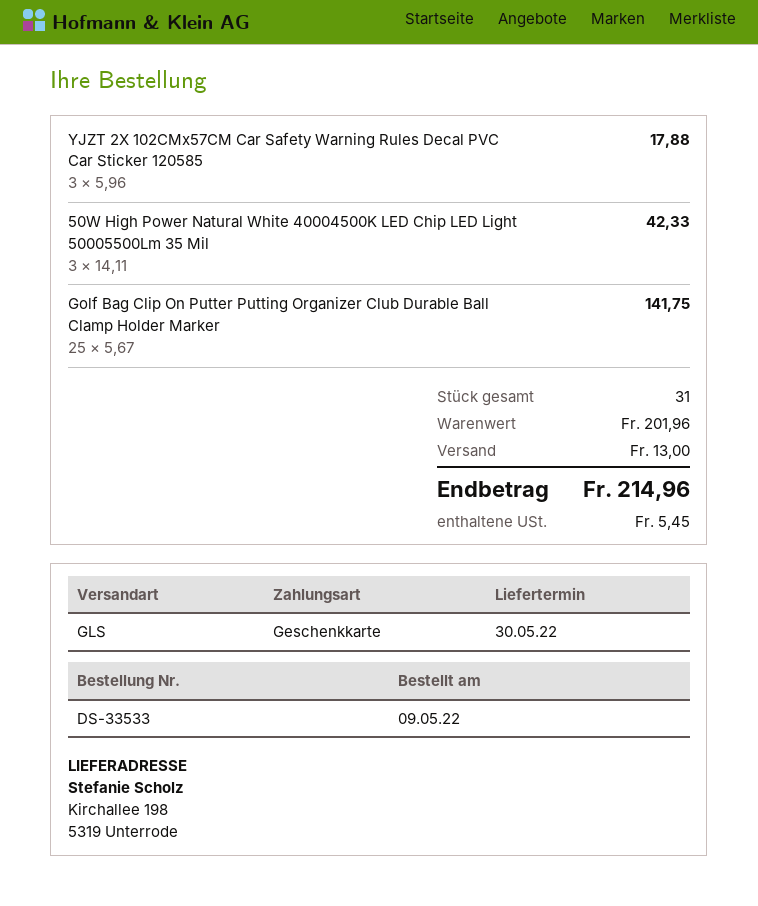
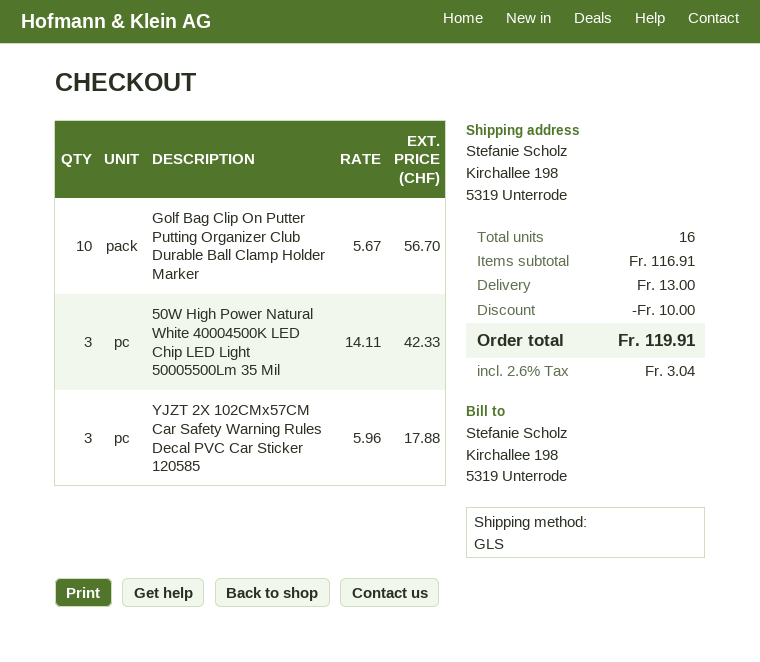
Golf Bag Clip On Putter Putting Organizer Club Durable Ball Clamp Holder Marker: 25 x 5.67 = 141.75 -> 10 x 5.67 = 56.70
total quantity: 31 -> 16
subtotal: 201.96 -> 116.91
discount: none -> 10.00
tax: 5.45 -> 3.04
total: 214.96 -> 119.91

